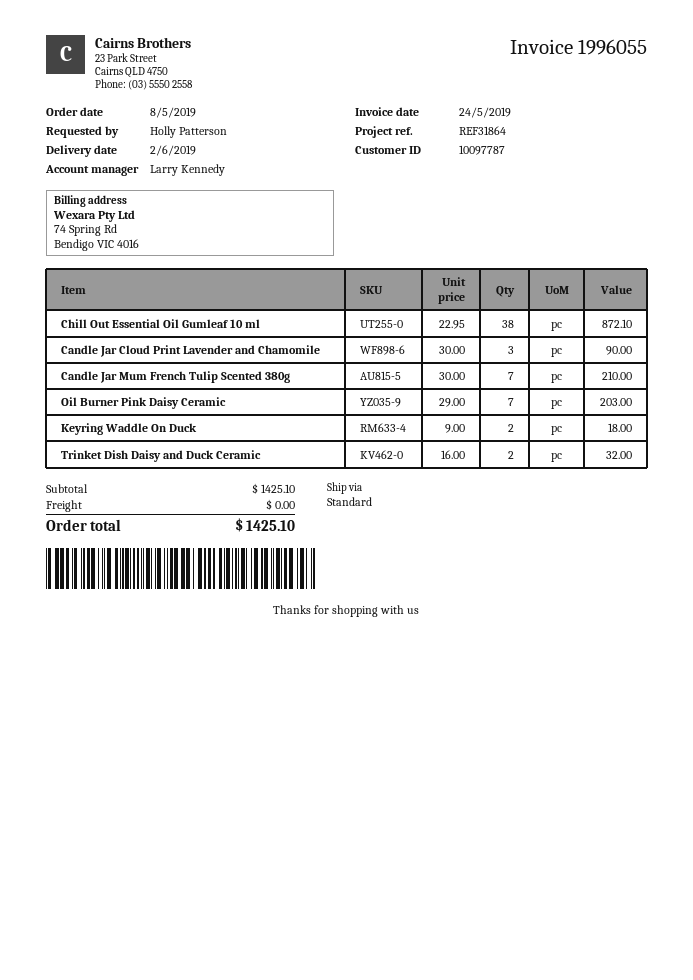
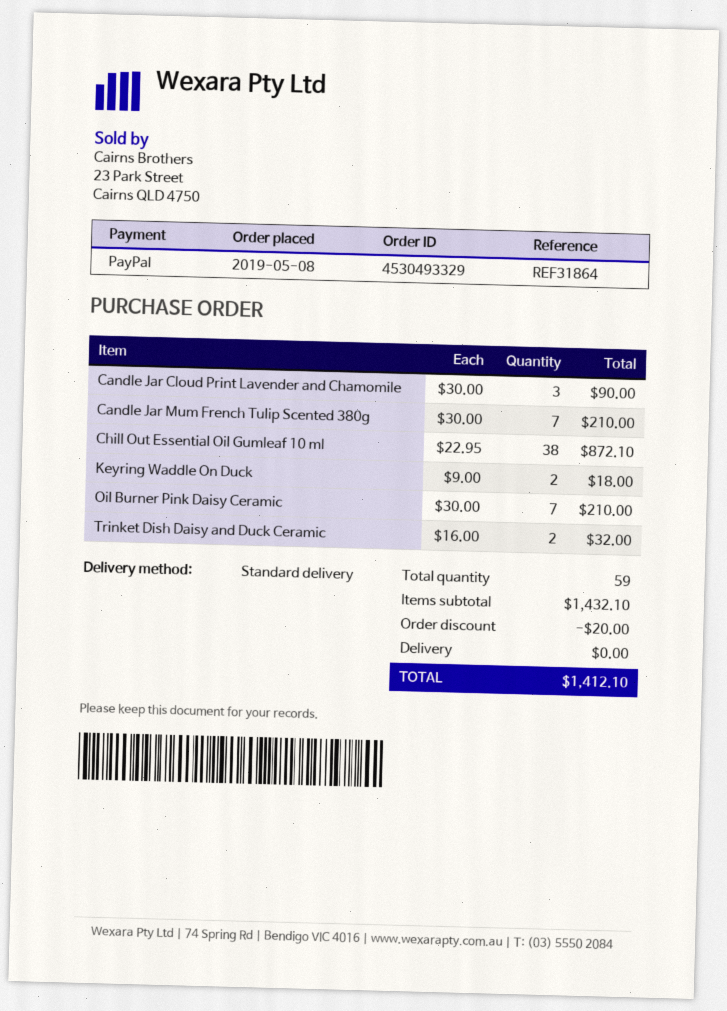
Oil Burner Pink Daisy Ceramic: 7 x 29.00 = 203.00 -> 7 x 30.00 = 210.00
subtotal: 1425.10 -> 1432.10
discount: none -> 20.00
total: 1425.10 -> 1412.10

